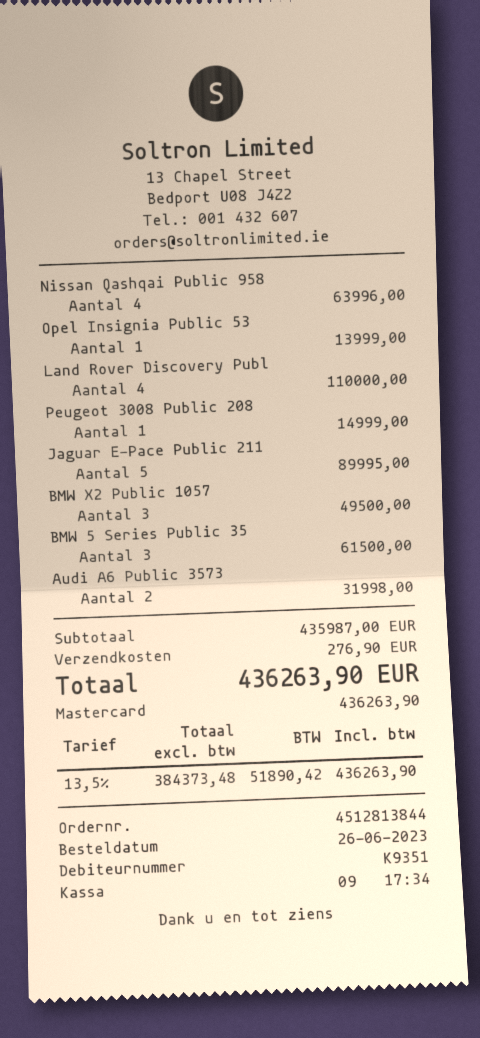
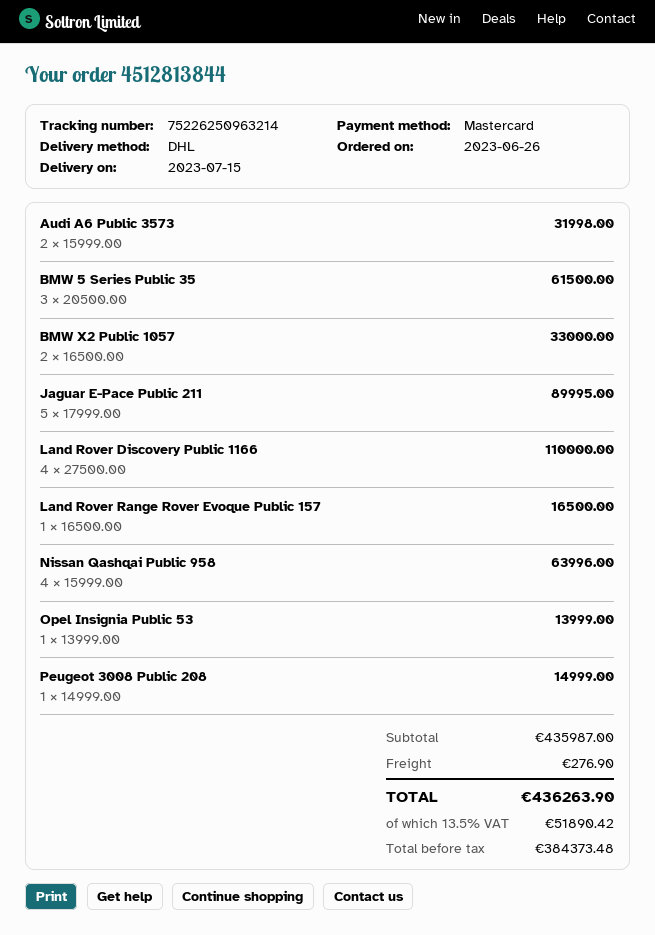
BMW X2 Public 1057: 3 for 49500.00 -> 2 for 33000.00
Land Rover Range Rover Evoque Public 157: none -> 1 for 16500.00

